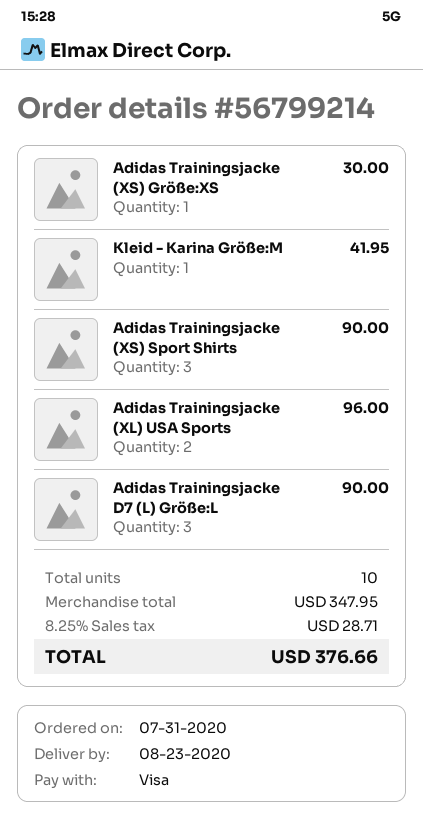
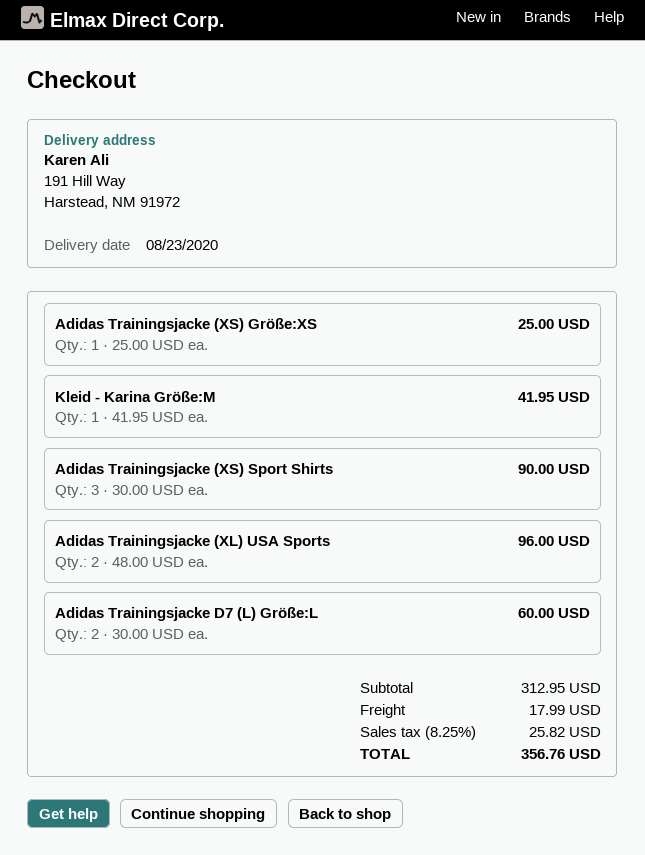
Adidas Trainingsjacke (XS) Größe:XS: 1 for 30.00 -> 1 for 25.00
Adidas Trainingsjacke D7 (L) Größe:L: 3 for 90.00 -> 2 for 60.00
subtotal: 347.95 -> 312.95
shipping: none -> 17.99
tax: 8.25% = 28.71 -> 8.25% = 25.82
total: 376.66 -> 356.76

